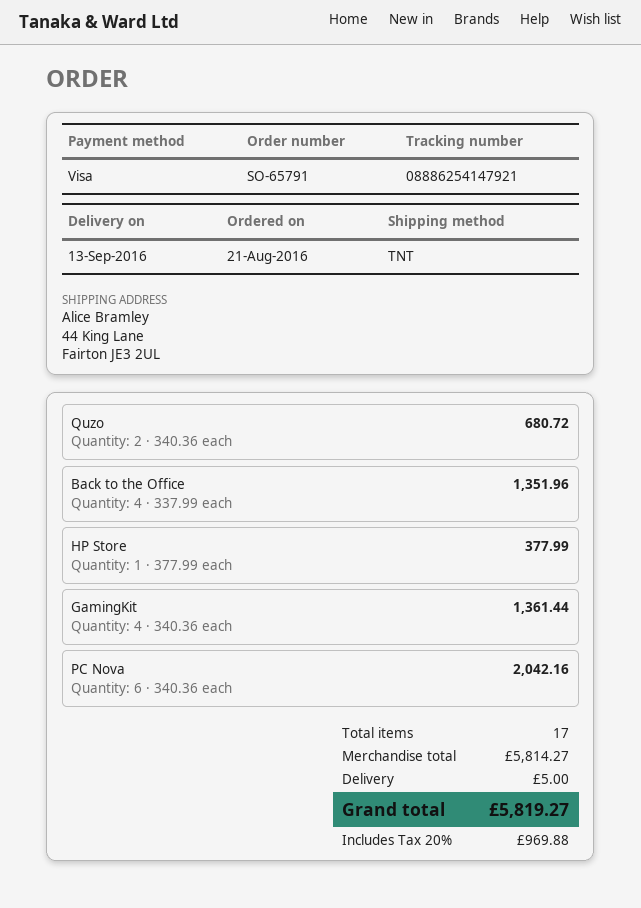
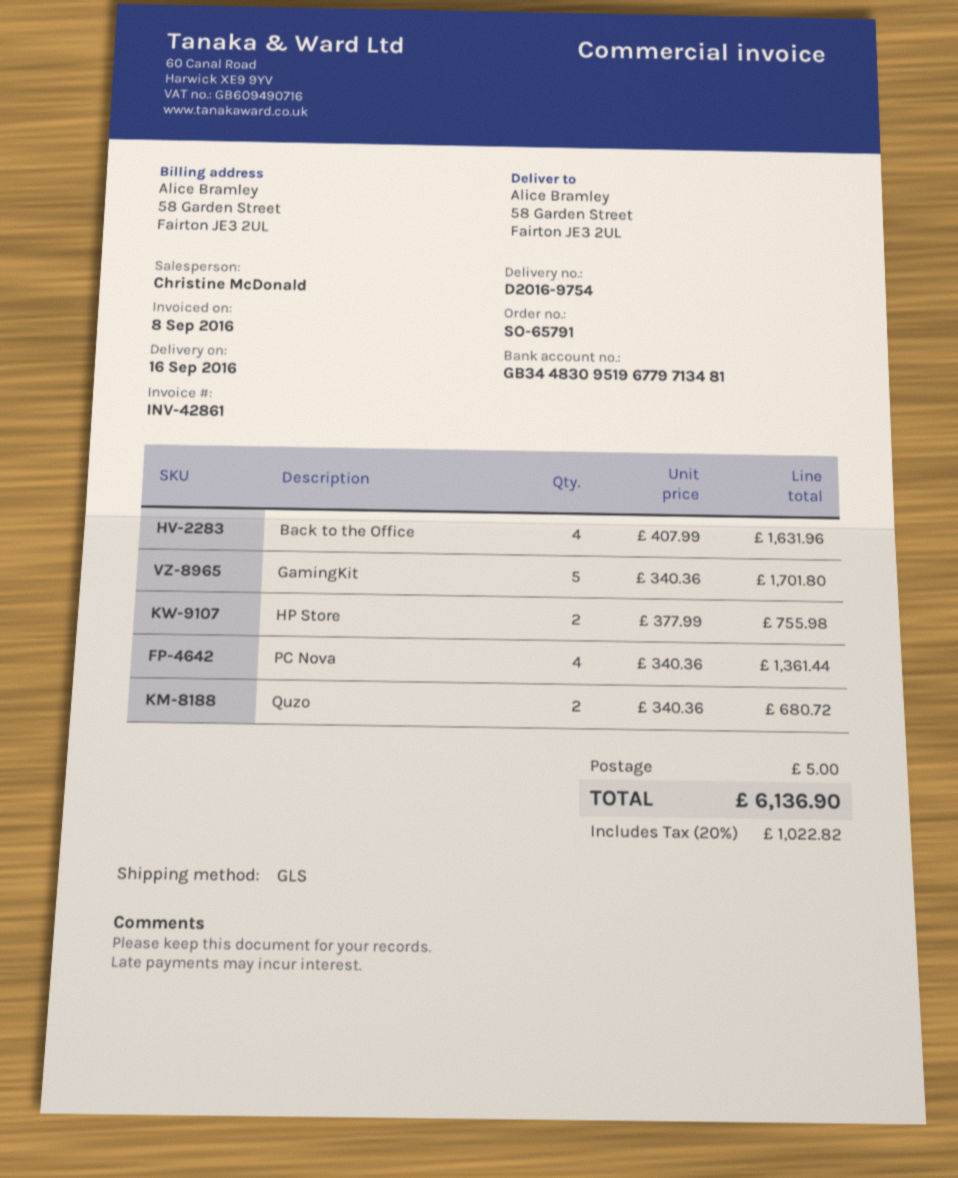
delivery date: 2016-09-13 -> 2016-09-16
shipping method: TNT -> GLS
ship to: 44 King Lane, Fairton JE3 2UL -> 58 Garden Street, Fairton JE3 2UL
Back to the Office: 4 x 337.99 = 1351.96 -> 4 x 407.99 = 1631.96
HP Store: 1 x 377.99 = 377.99 -> 2 x 377.99 = 755.98
GamingKit: 4 x 340.36 = 1361.44 -> 5 x 340.36 = 1701.80
PC Nova: 6 x 340.36 = 2042.16 -> 4 x 340.36 = 1361.44
tax: 20% = 969.88 -> 20% = 1022.82
total: 5819.27 -> 6136.90

